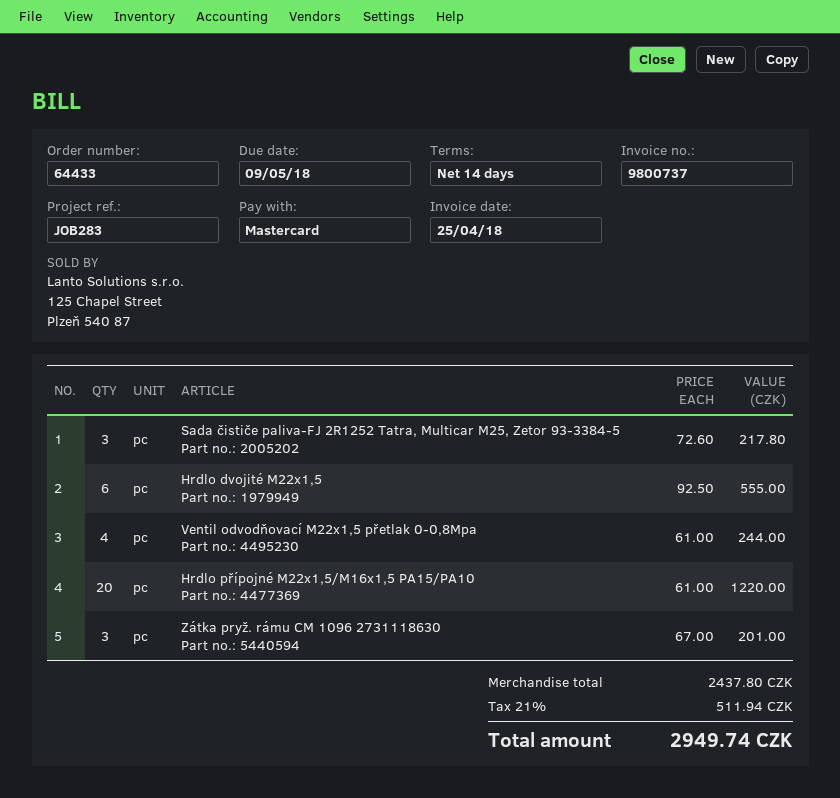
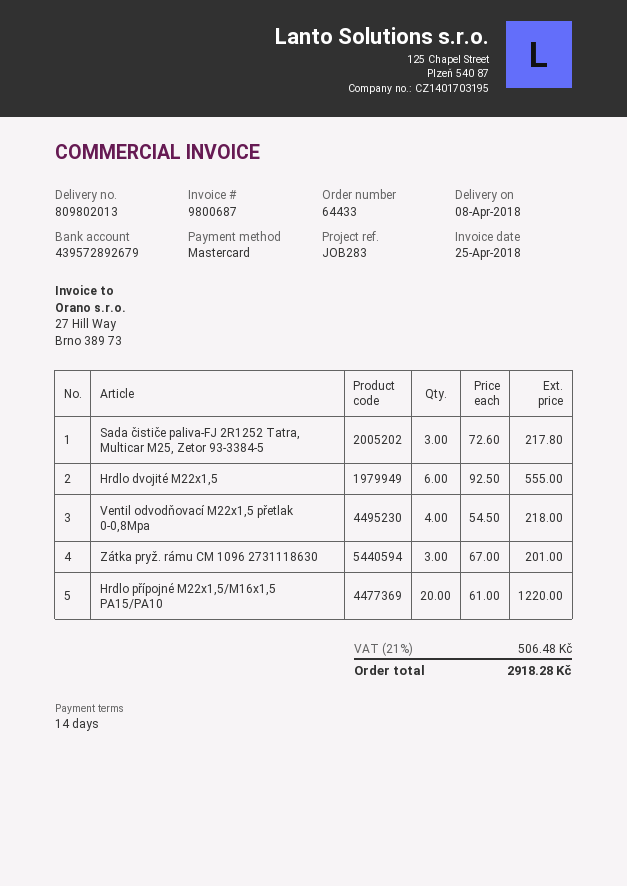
invoice number: 9800737 -> 9800687
Ventil odvodňovací M22x1,5 přetlak 0-0,8Mpa: 4 x 61.00 = 244.00 -> 4 x 54.50 = 218.00
tax: 21% = 511.94 -> 21% = 506.48
total: 2949.74 -> 2918.28

